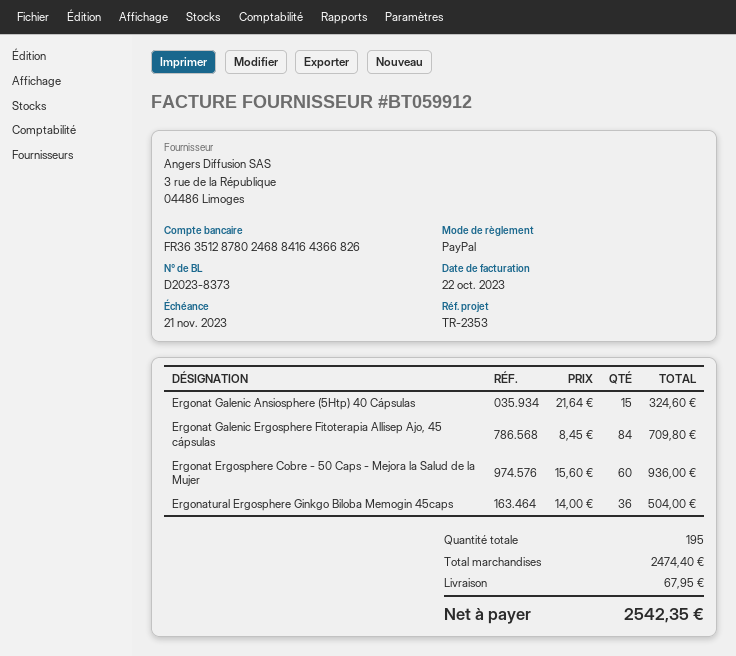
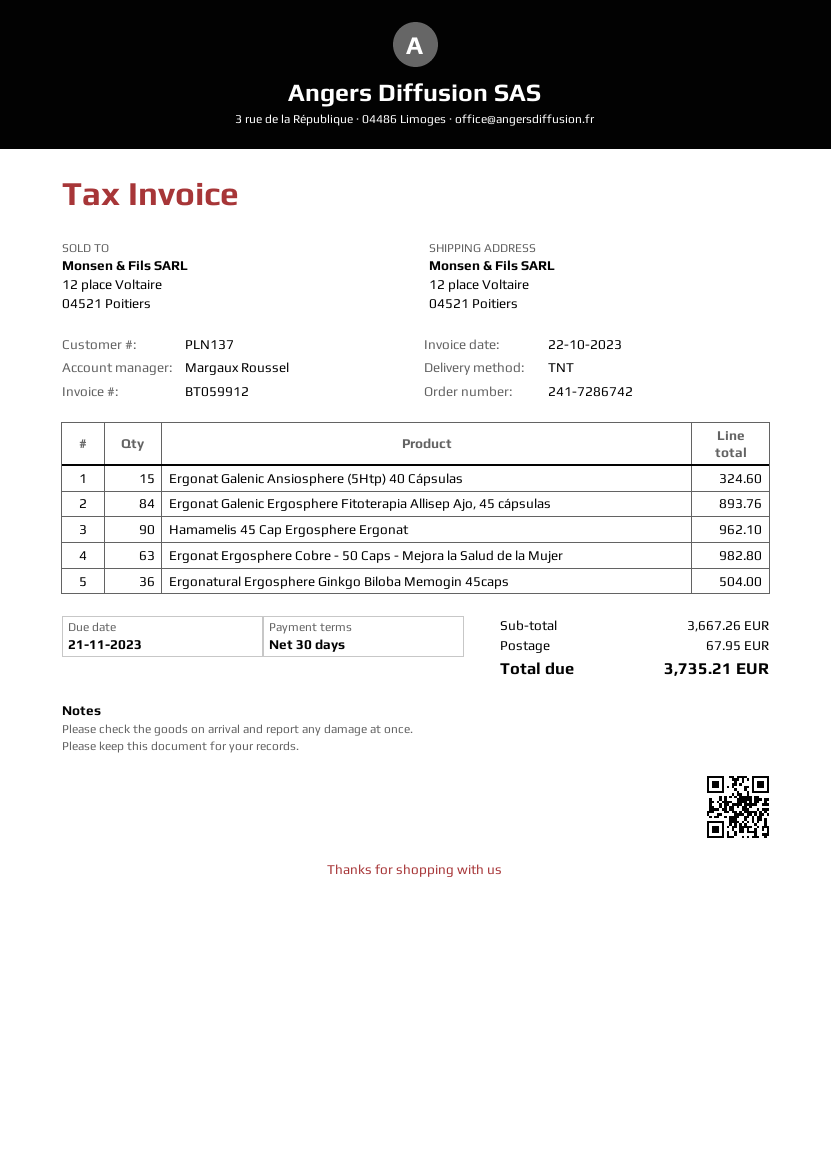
Ergonat Galenic Ergosphere Fitoterapia Allisep Ajo, 45 cápsulas: 84 for 709.80 -> 84 for 893.76
Ergonat Ergosphere Cobre - 50 Caps - Mejora la Salud de la Mujer: 60 for 936.00 -> 63 for 982.80
Hamamelis 45 Cap Ergosphere Ergonat: none -> 90 for 962.10
subtotal: 2474.40 -> 3667.26
total: 2542.35 -> 3735.21

